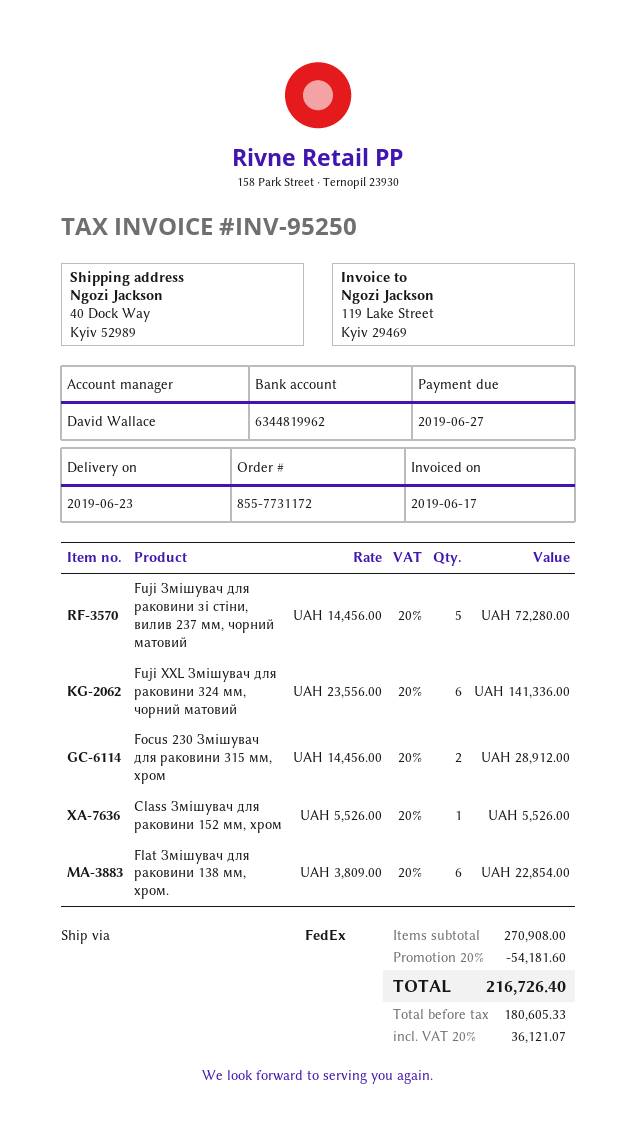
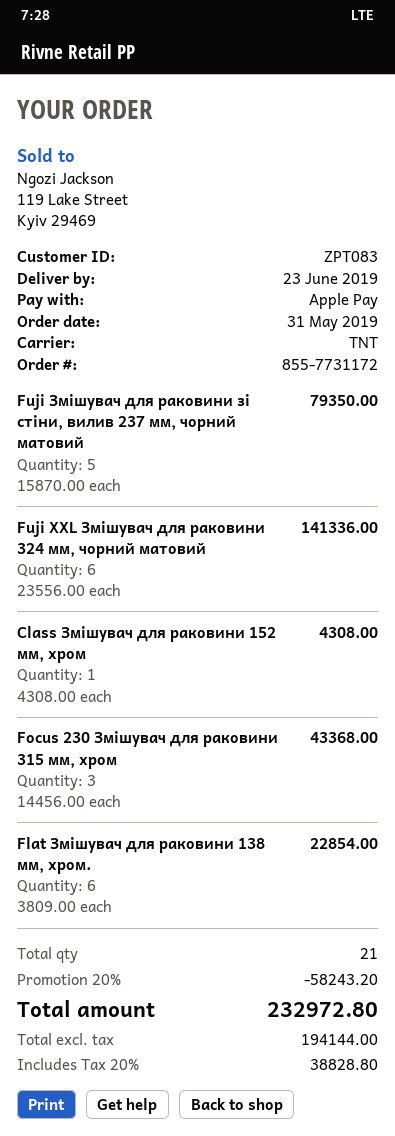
shipping method: FedEx -> TNT
Fuji Змішувач для раковини зі стіни, вилив 237 мм, чорний матовий: 5 x 14456.00 = 72280.00 -> 5 x 15870.00 = 79350.00
Focus 230 Змішувач для раковини 315 мм, хром: 2 x 14456.00 = 28912.00 -> 3 x 14456.00 = 43368.00
Class Змішувач для раковини 152 мм, хром: 1 x 5526.00 = 5526.00 -> 1 x 4308.00 = 4308.00
discount: 20% = 54181.60 -> 20% = 58243.20
net: 180605.33 -> 194144.00
tax: 20% = 36121.07 -> 20% = 38828.80
total: 216726.40 -> 232972.80

